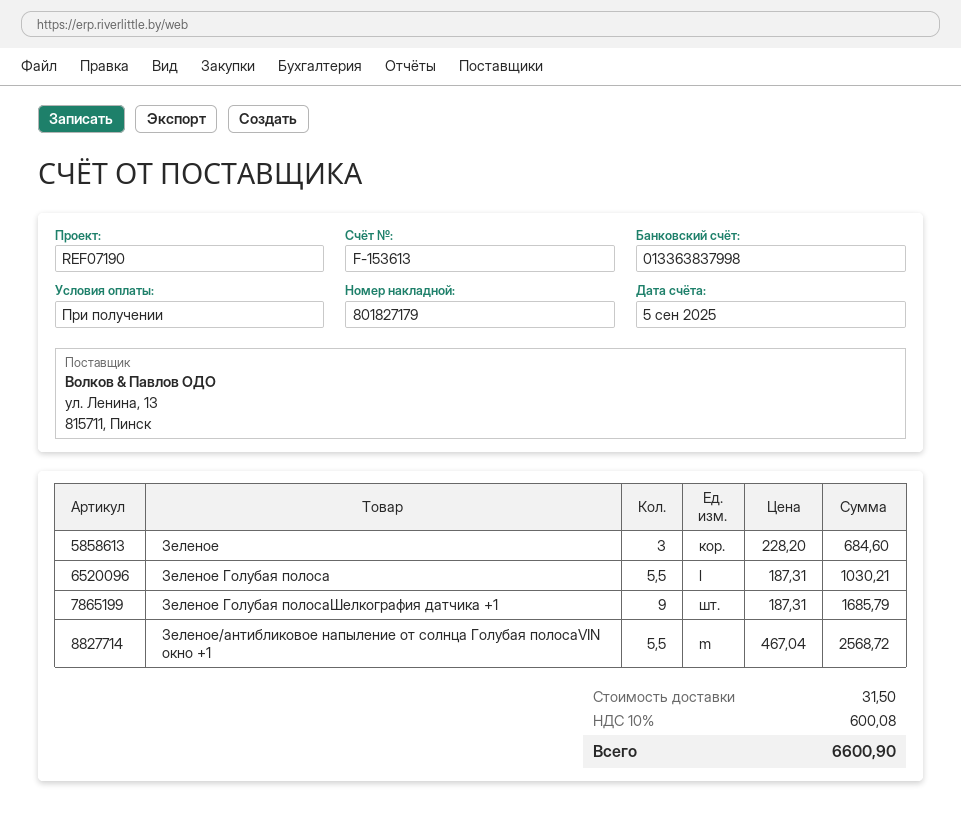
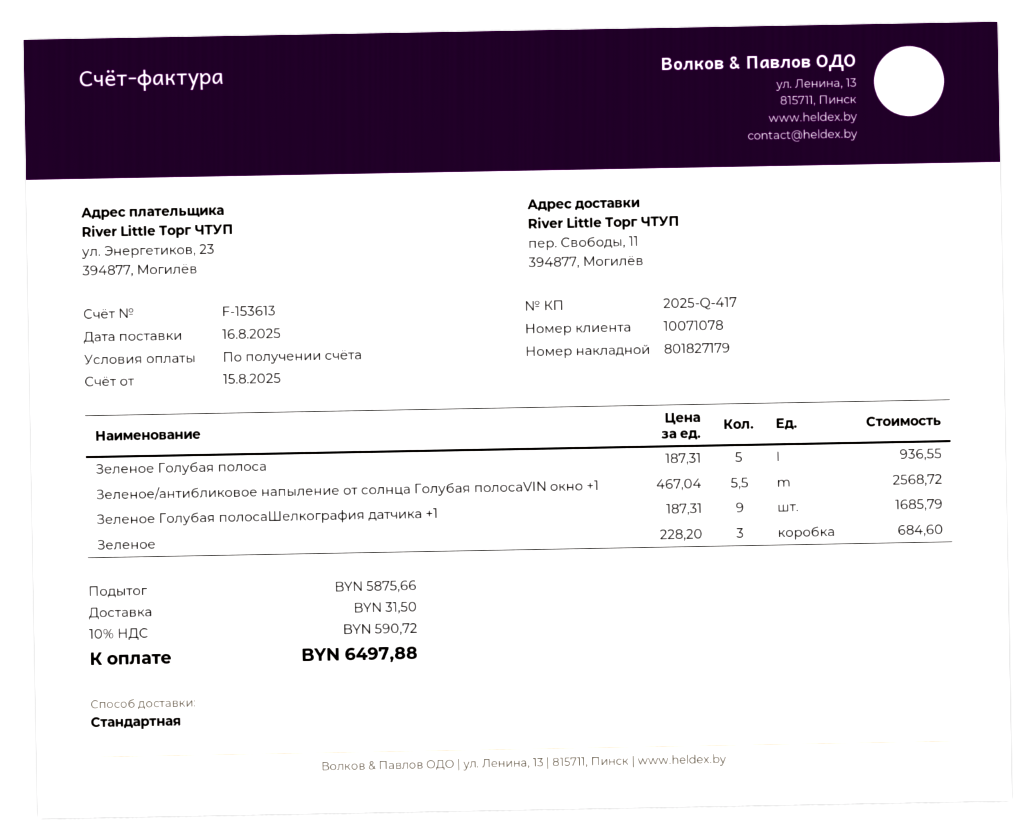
invoice date: 2025-09-05 -> 2025-08-15
Зеленое Голубая полоса: 5.5 x 187.31 = 1030.21 -> 5 x 187.31 = 936.55
tax: 10% = 600.08 -> 10% = 590.72
total: 6600.90 -> 6497.88

